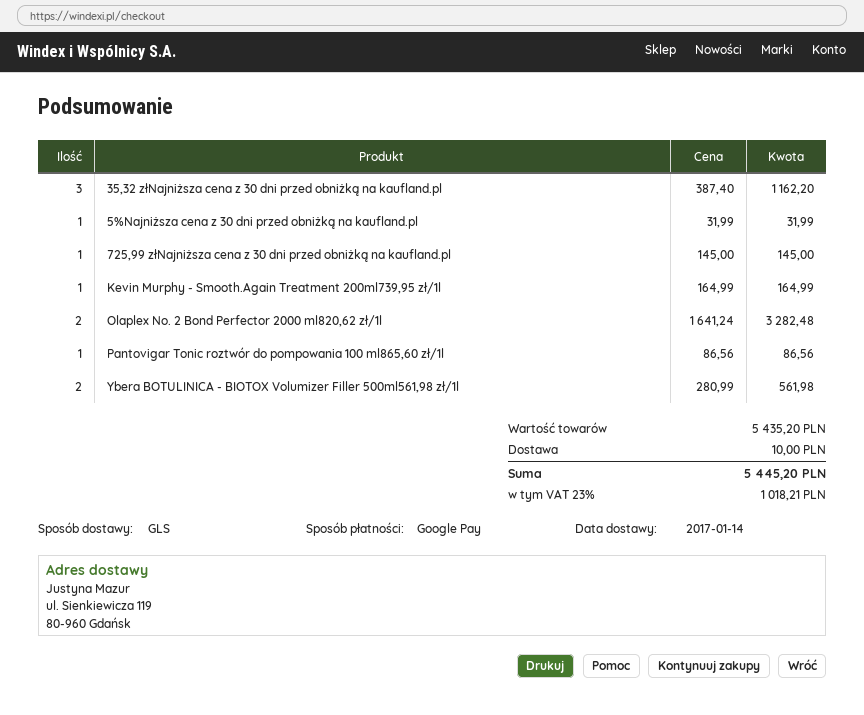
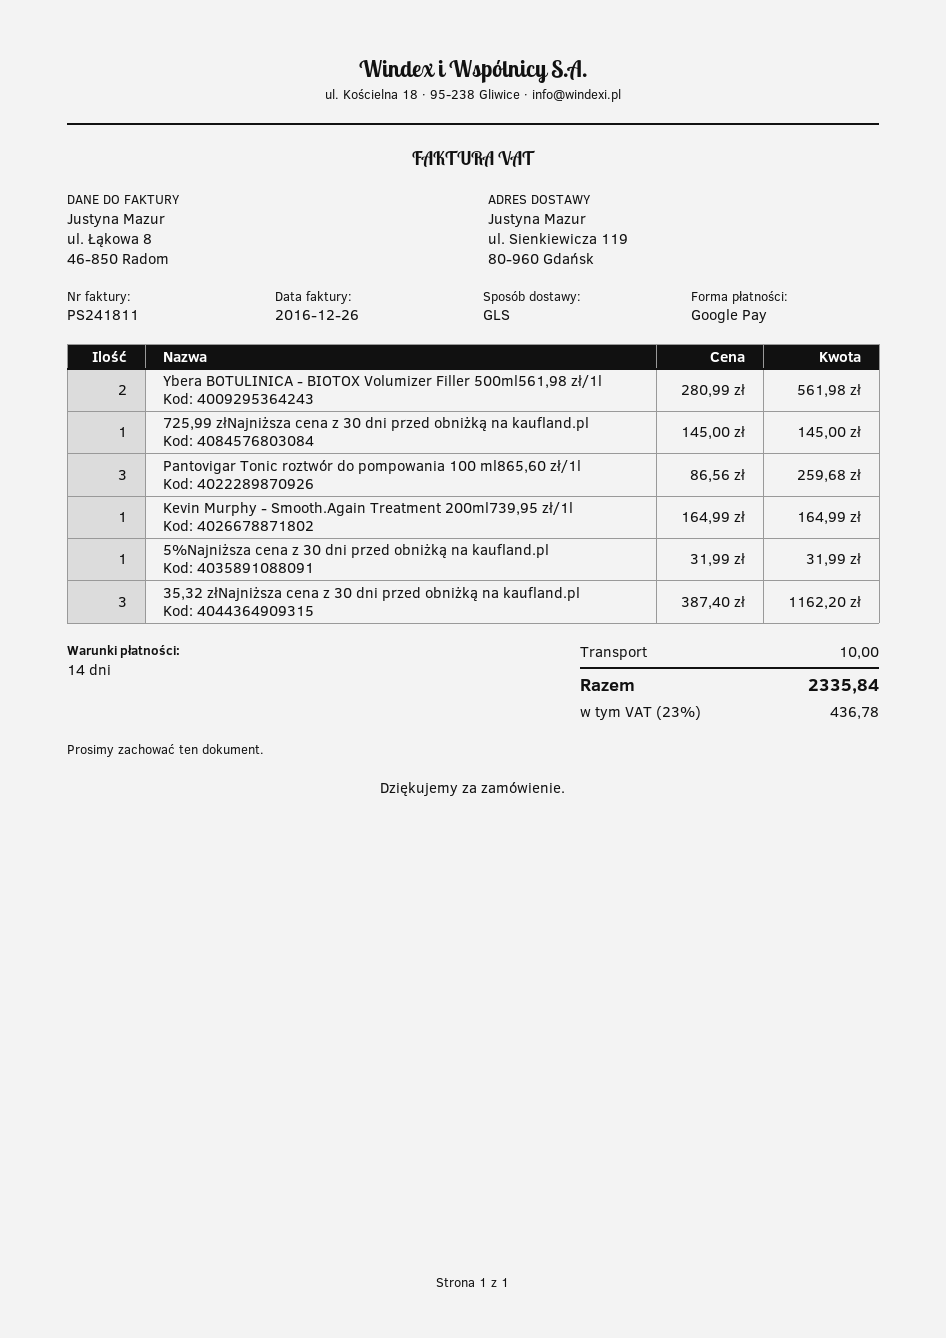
Olaplex No. 2 Bond Perfector 2000 ml820,62 zł/1l: 2 x 1641.24 = 3282.48 -> none
Pantovigar Tonic roztwór do pompowania 100 ml865,60 zł/1l: 1 x 86.56 = 86.56 -> 3 x 86.56 = 259.68
tax: 23% = 1018.21 -> 23% = 436.78
total: 5445.20 -> 2335.84

